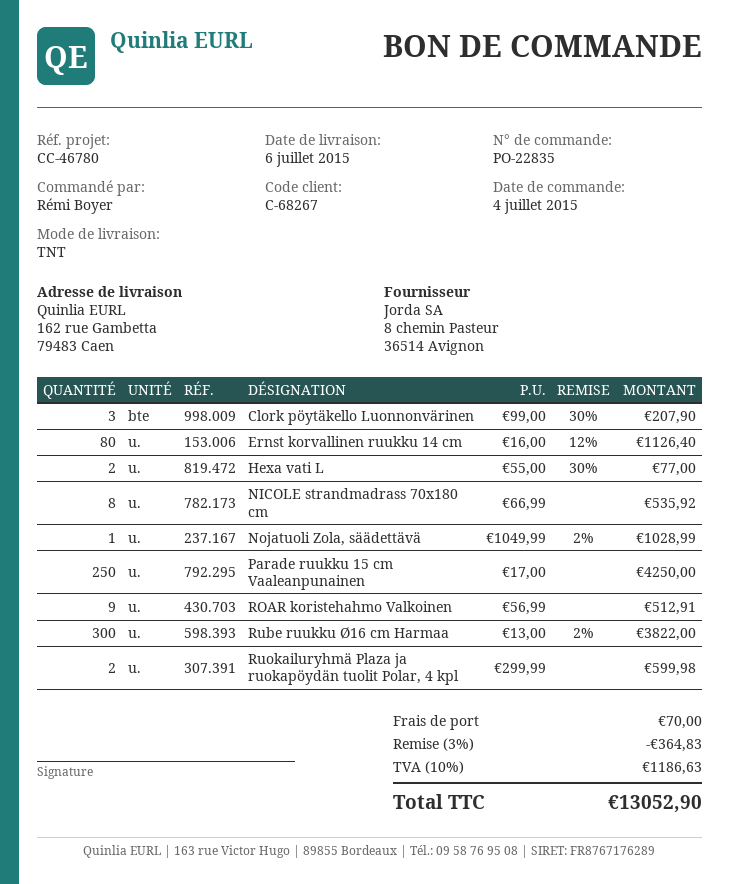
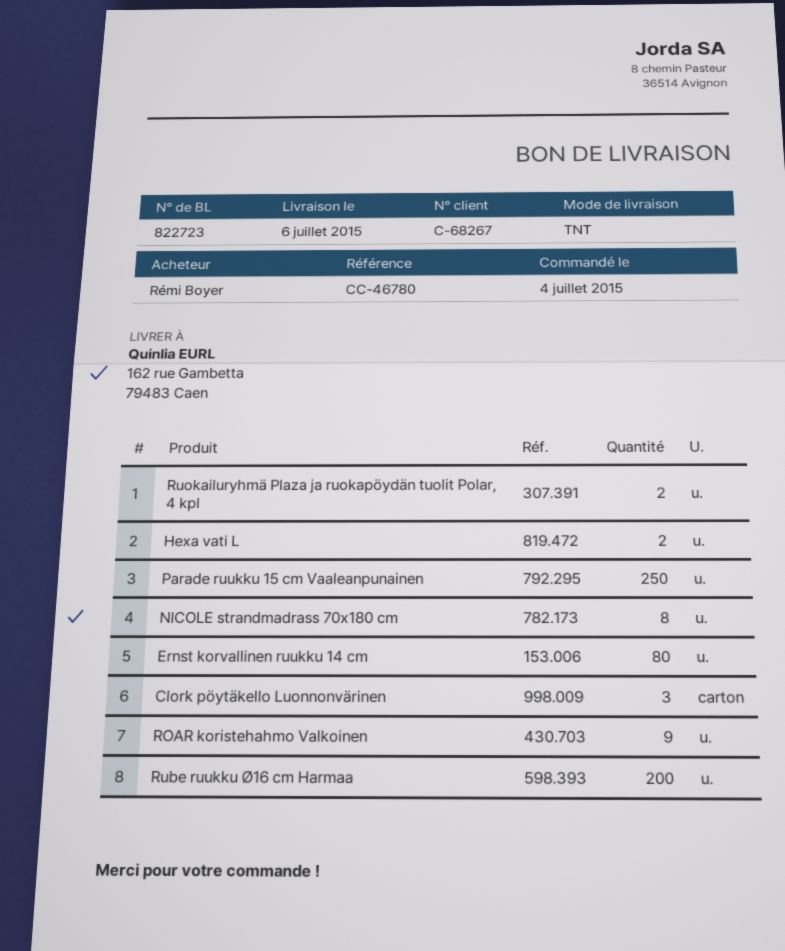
Nojatuoli Zola, säädettävä: 1 -> none
Rube ruukku Ø16 cm Harmaa: 300 -> 200

